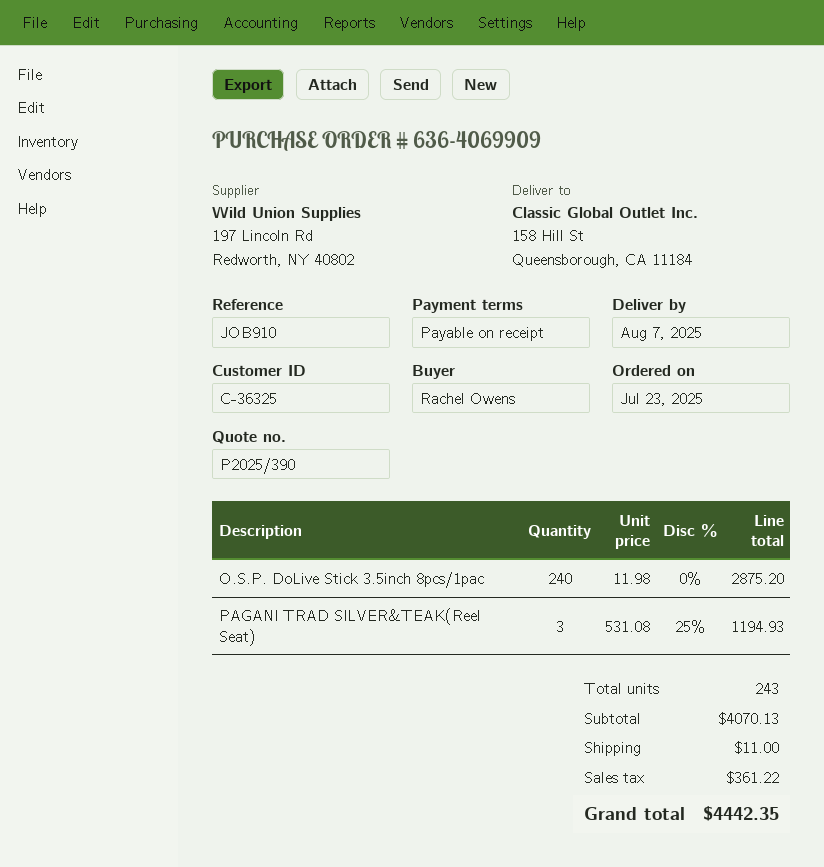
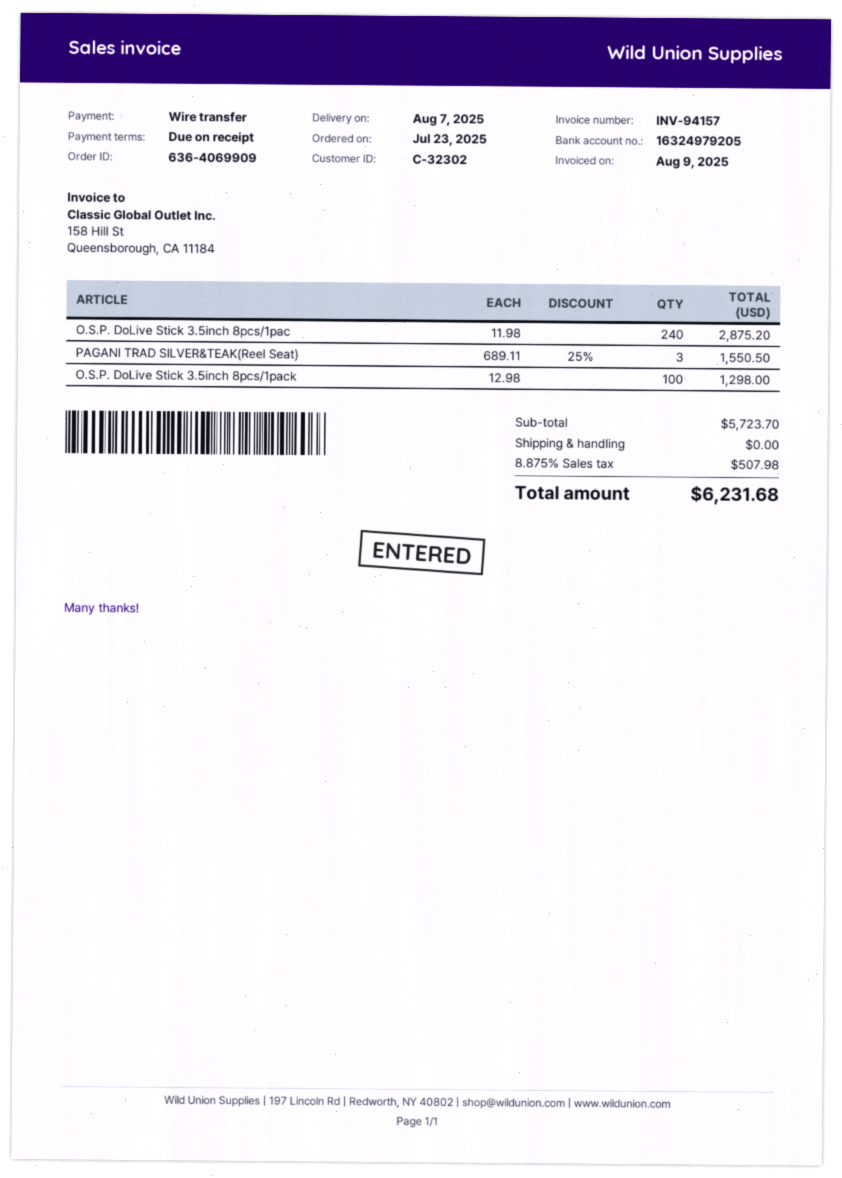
customer number: C-36325 -> C-32302
PAGANI TRAD SILVER&TEAK(Reel Seat): 3 x 531.08 - 25% = 1194.93 -> 3 x 689.11 - 25% = 1550.50
O.S.P. DoLive Stick 3.5inch 8pcs/1pack: none -> 100 x 12.98 = 1298.00
subtotal: 4070.13 -> 5723.70
shipping: 11.00 -> 0.00
tax: 361.22 -> 507.98
total: 4442.35 -> 6231.68

